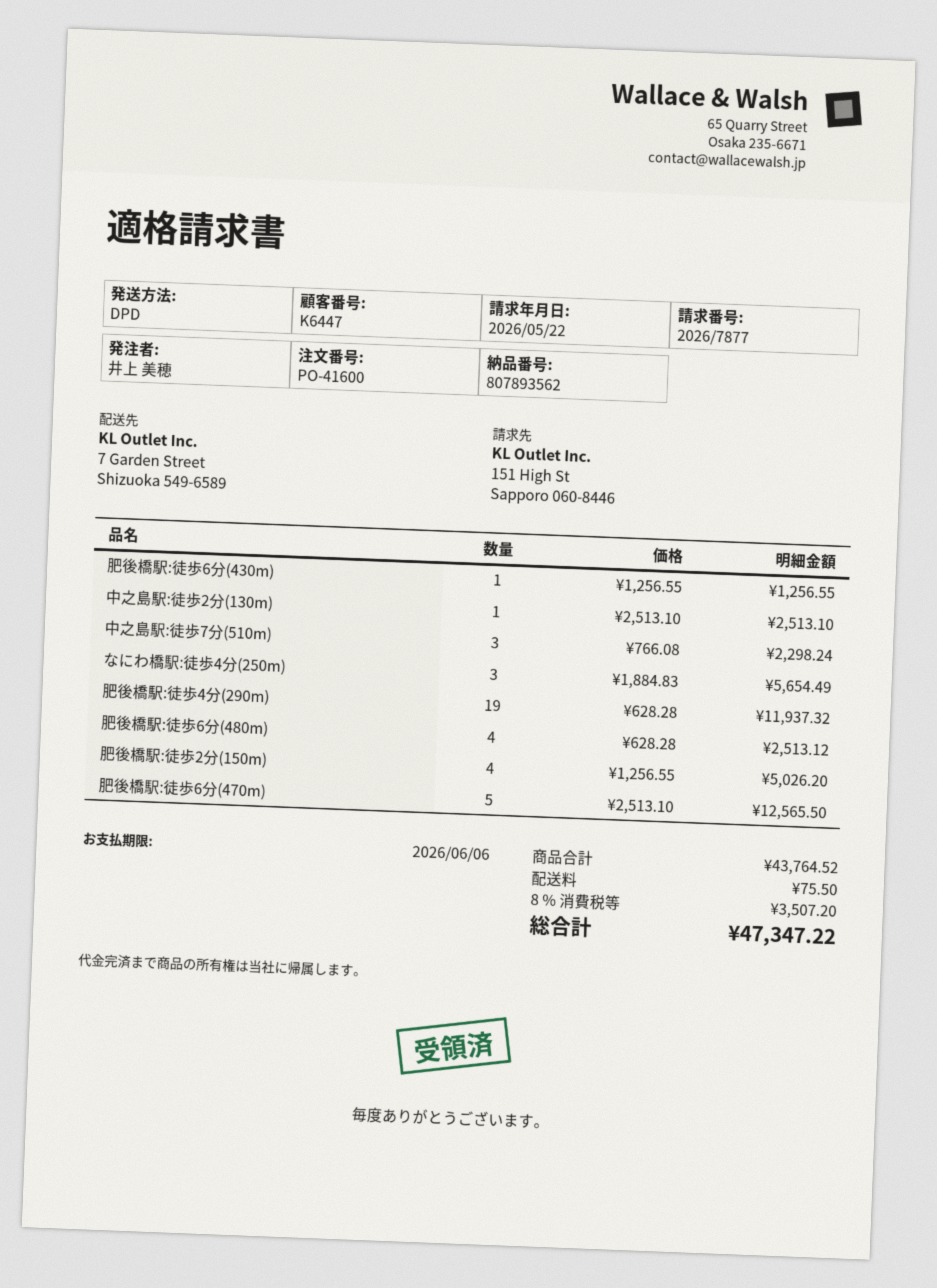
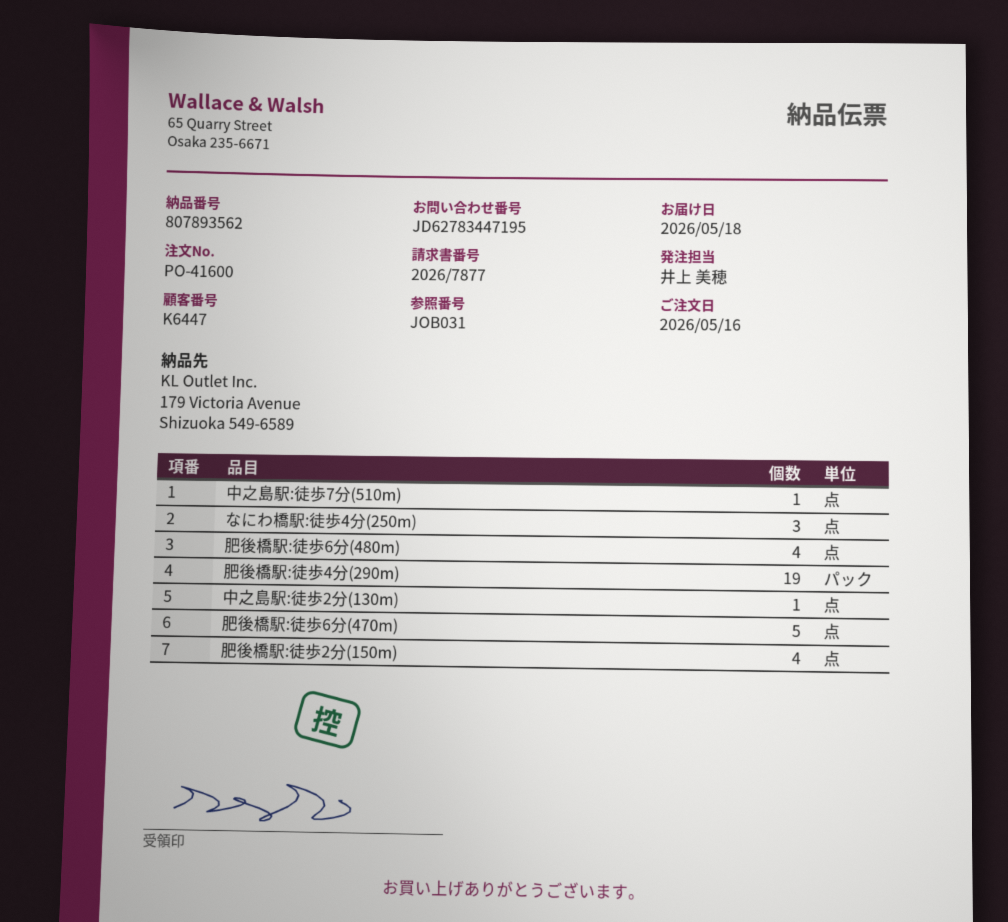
ship to: 7 Garden Street, Shizuoka 549-6589 -> 179 Victoria Avenue, Shizuoka 549-6589
肥後橋駅:徒歩6分(430m): 1 -> none
中之島駅:徒歩7分(510m): 3 -> 1

